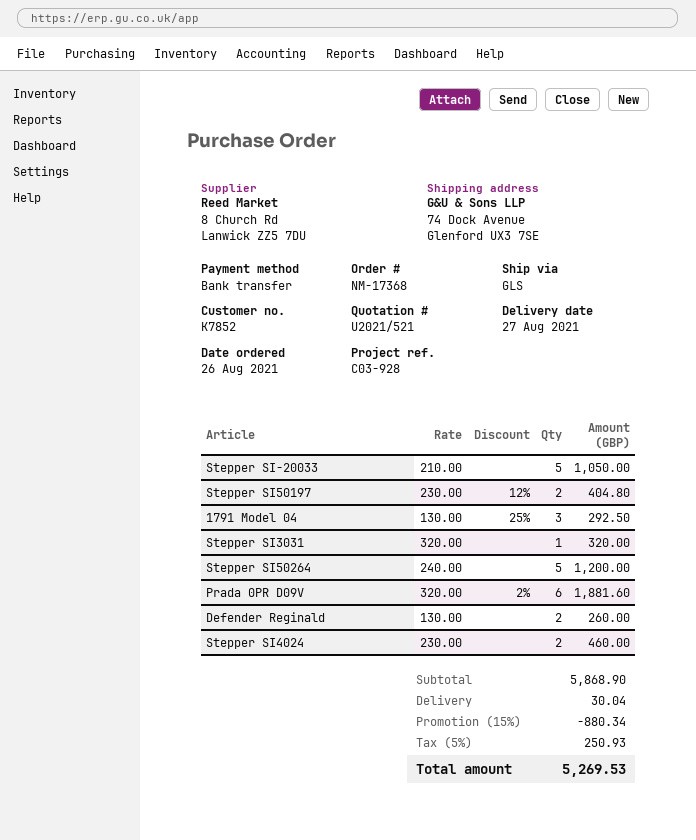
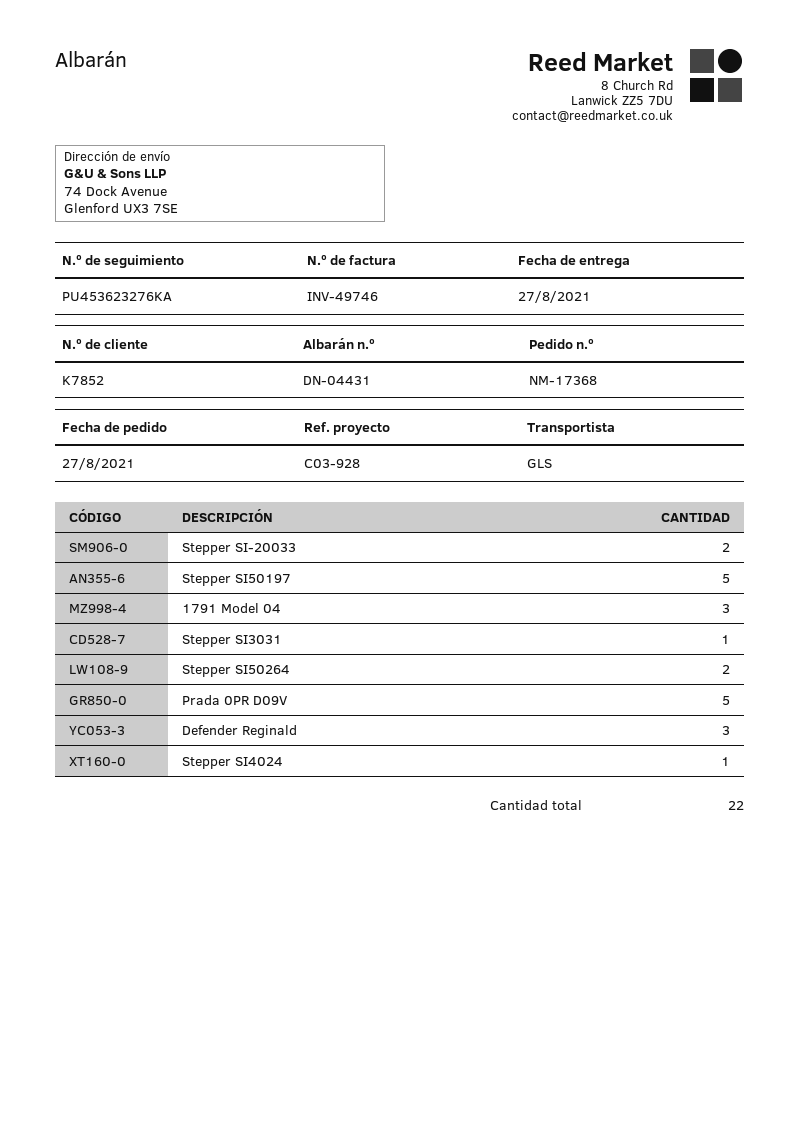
order date: 2021-08-26 -> 2021-08-27
Stepper SI-20033: 5 -> 2
Stepper SI50197: 2 -> 5
Stepper SI50264: 5 -> 2
Prada 0PR D09V: 6 -> 5
Defender Reginald: 2 -> 3
Stepper SI4024: 2 -> 1

